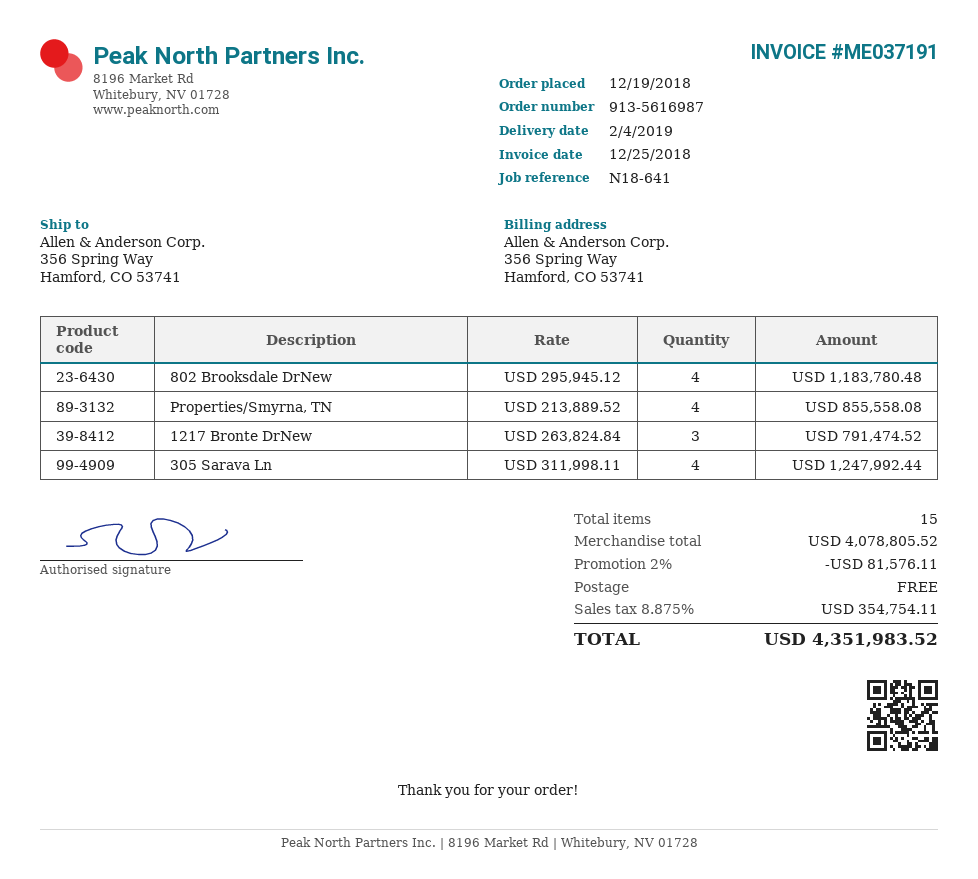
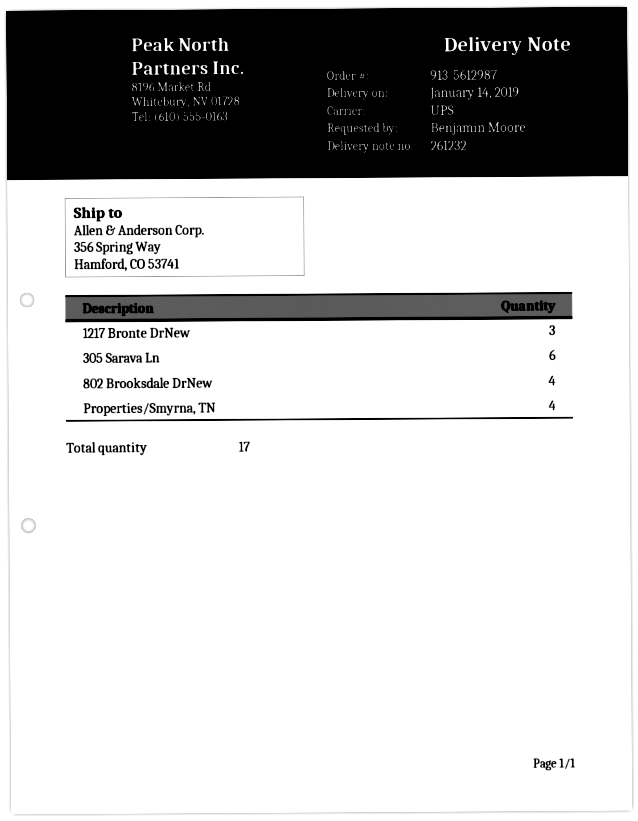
order number: 913-5616987 -> 913-5612987
delivery date: 2019-02-04 -> 2019-01-14
305 Sarava Ln: 4 -> 6
total quantity: 15 -> 17

